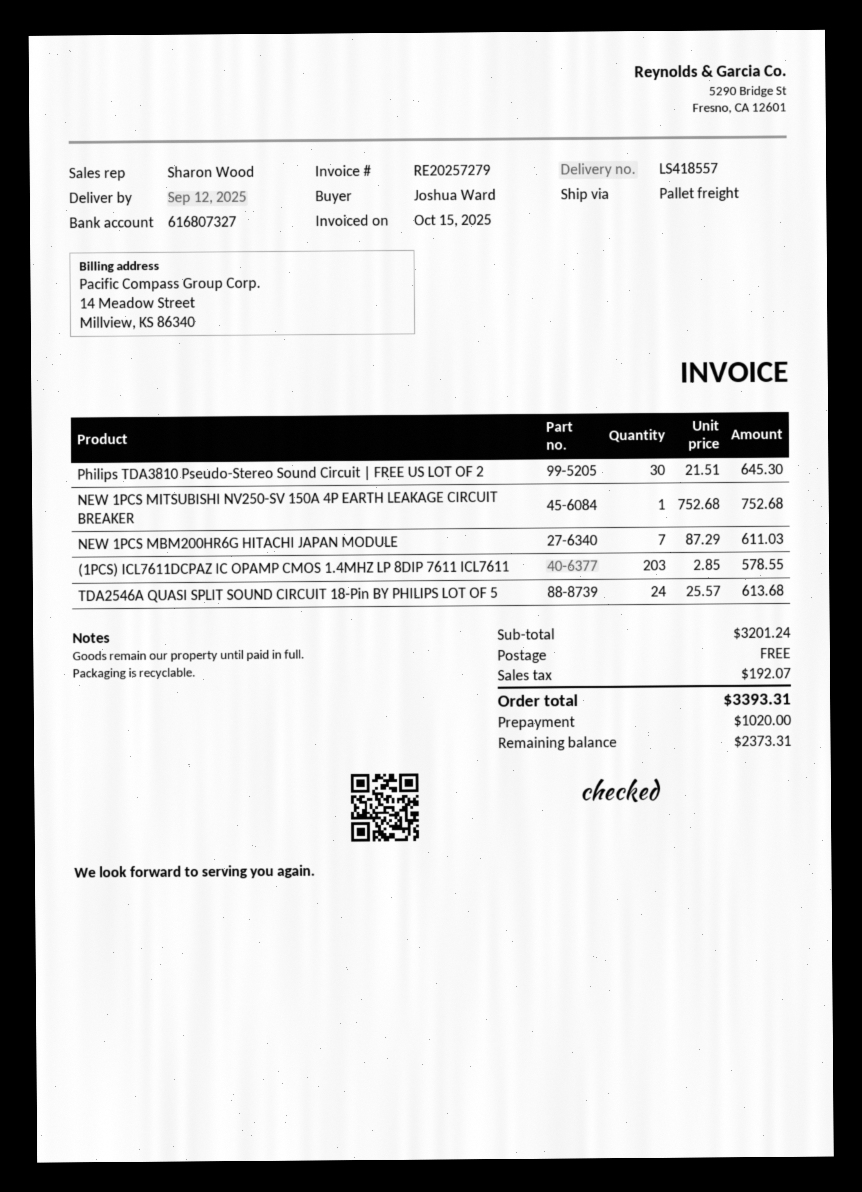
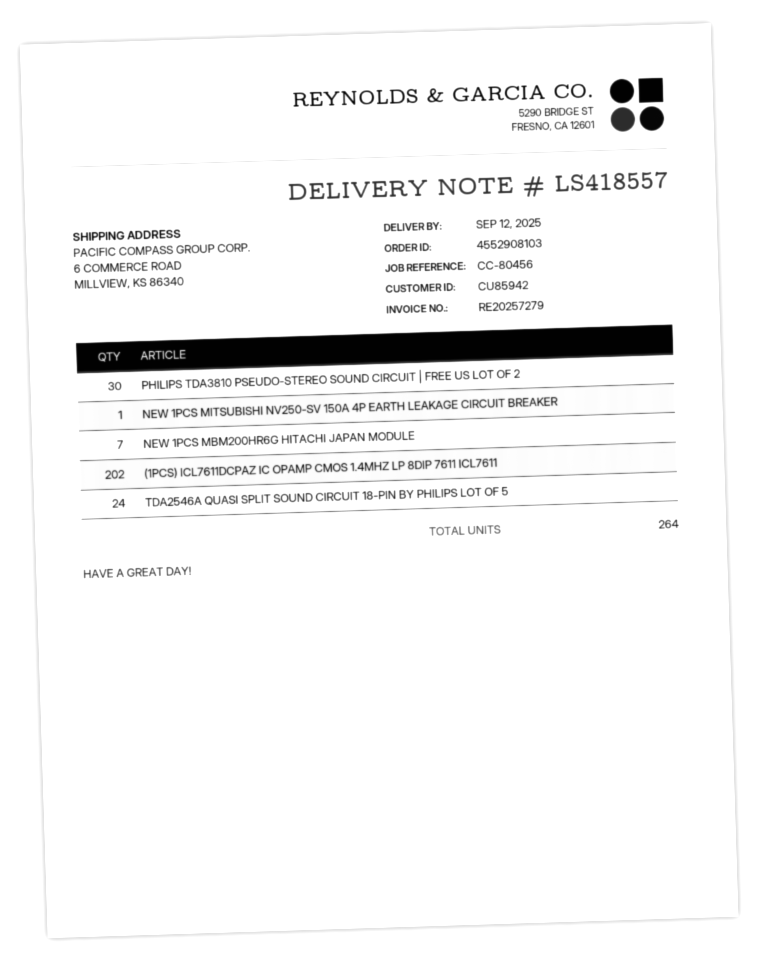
(1PCS) ICL7611DCPAZ IC OPAMP CMOS 1.4MHZ LP 8DIP 7611 ICL7611: 203 -> 202

